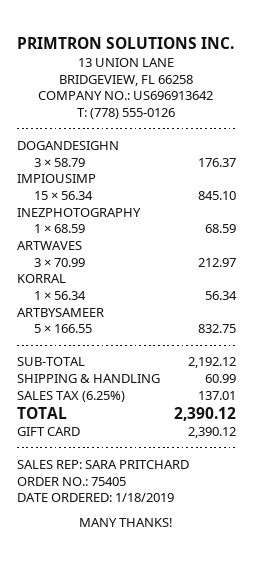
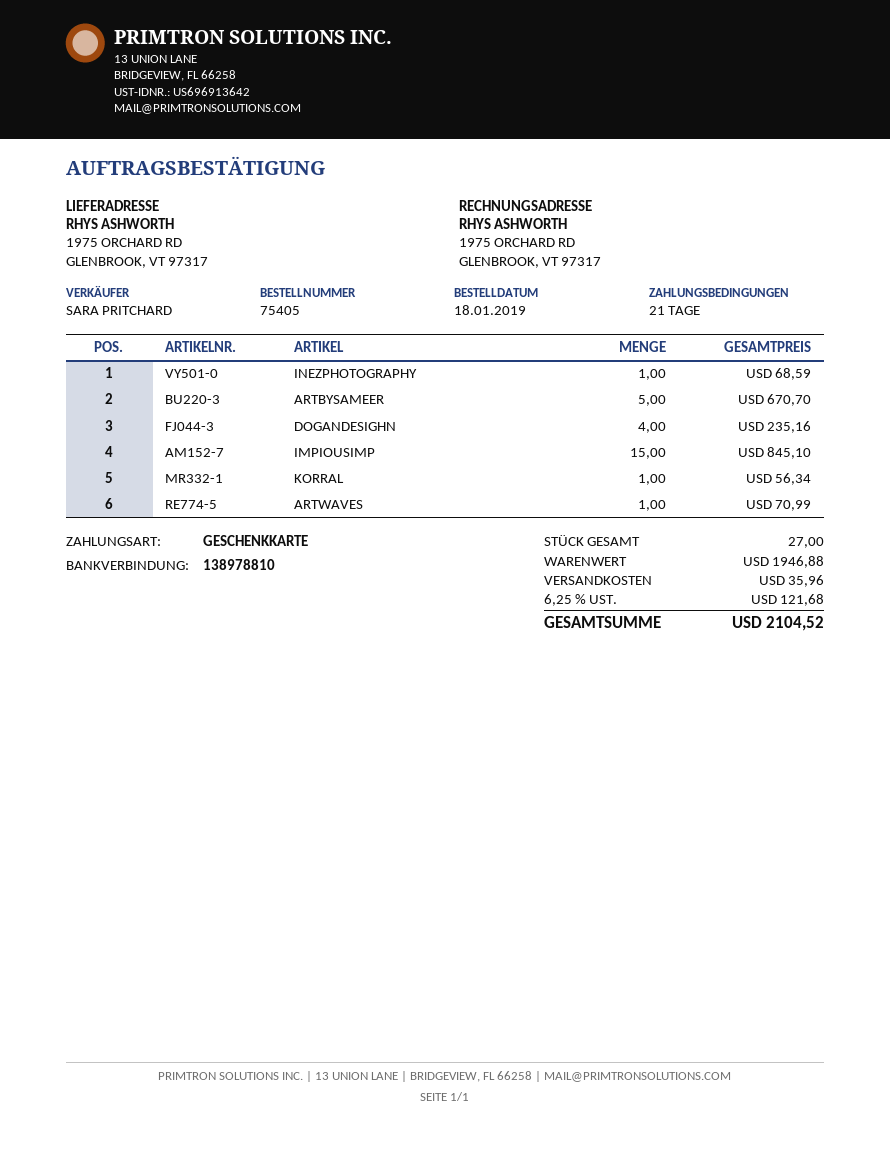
DOGANDESIGHN: 3 for 176.37 -> 4 for 235.16
ARTWAVES: 3 for 212.97 -> 1 for 70.99
ARTBYSAMEER: 5 for 832.75 -> 5 for 670.70
subtotal: 2192.12 -> 1946.88
shipping: 60.99 -> 35.96
tax: 6.25% = 137.01 -> 6.25% = 121.68
total: 2390.12 -> 2104.52

